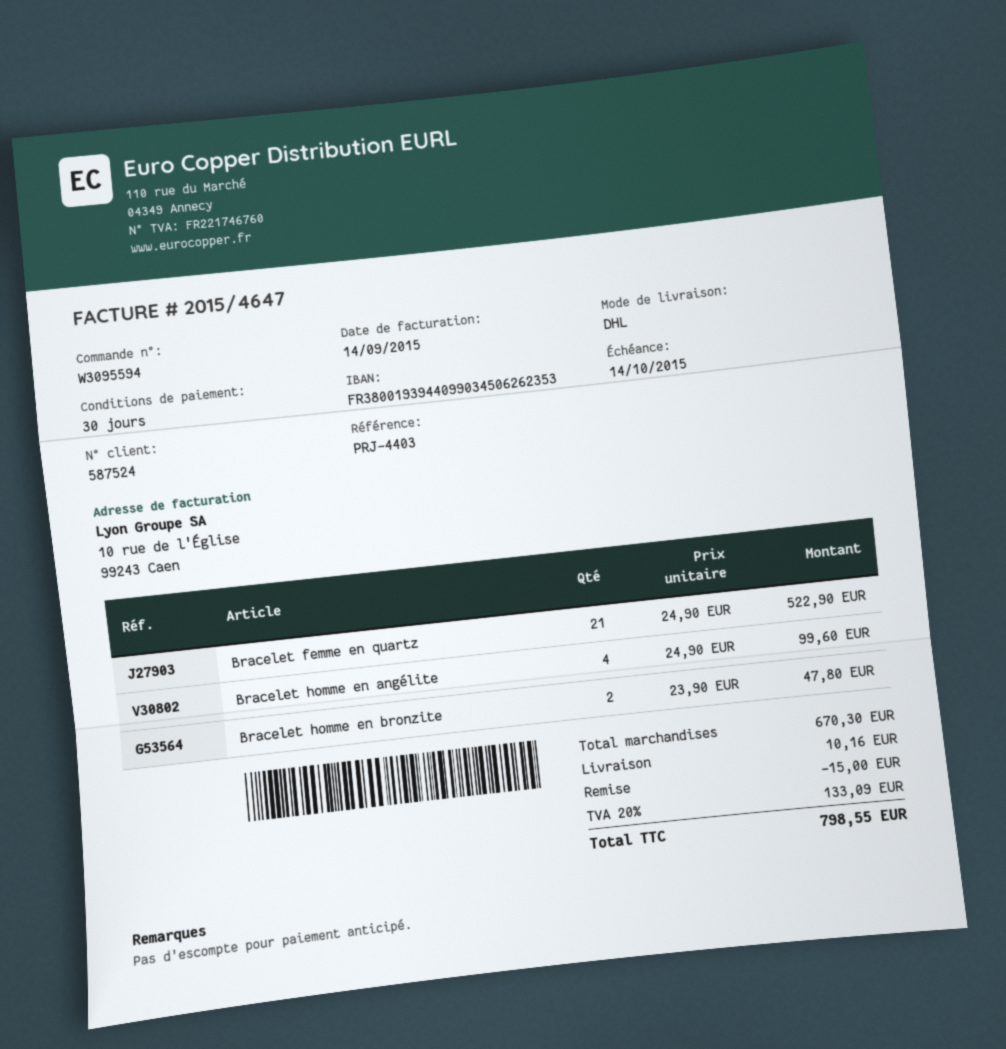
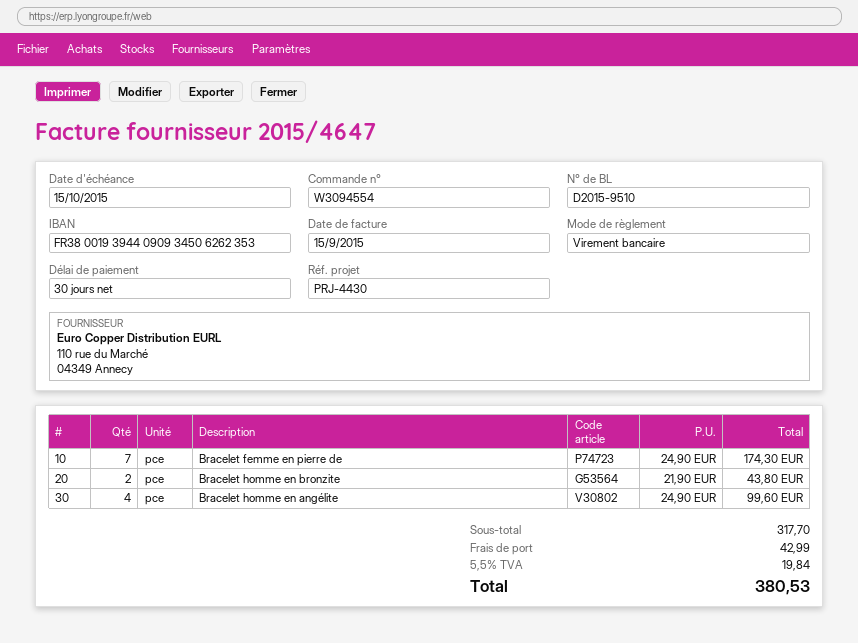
order number: W3095594 -> W3094554
invoice date: 2015-09-14 -> 2015-09-15
due date: 2015-10-14 -> 2015-10-15
reference: PRJ-4403 -> PRJ-4430
bank account: FR3800193944099034506262353 -> FR3800193944090934506262353
Bracelet femme en quartz: 21 x 24.90 = 522.90 -> none
Bracelet homme en bronzite: 2 x 23.90 = 47.80 -> 2 x 21.90 = 43.80
Bracelet femme en pierre de: none -> 7 x 24.90 = 174.30
subtotal: 670.30 -> 317.70
discount: 15.00 -> none
shipping: 10.16 -> 42.99
tax: 20% = 133.09 -> 5.5% = 19.84
total: 798.55 -> 380.53

